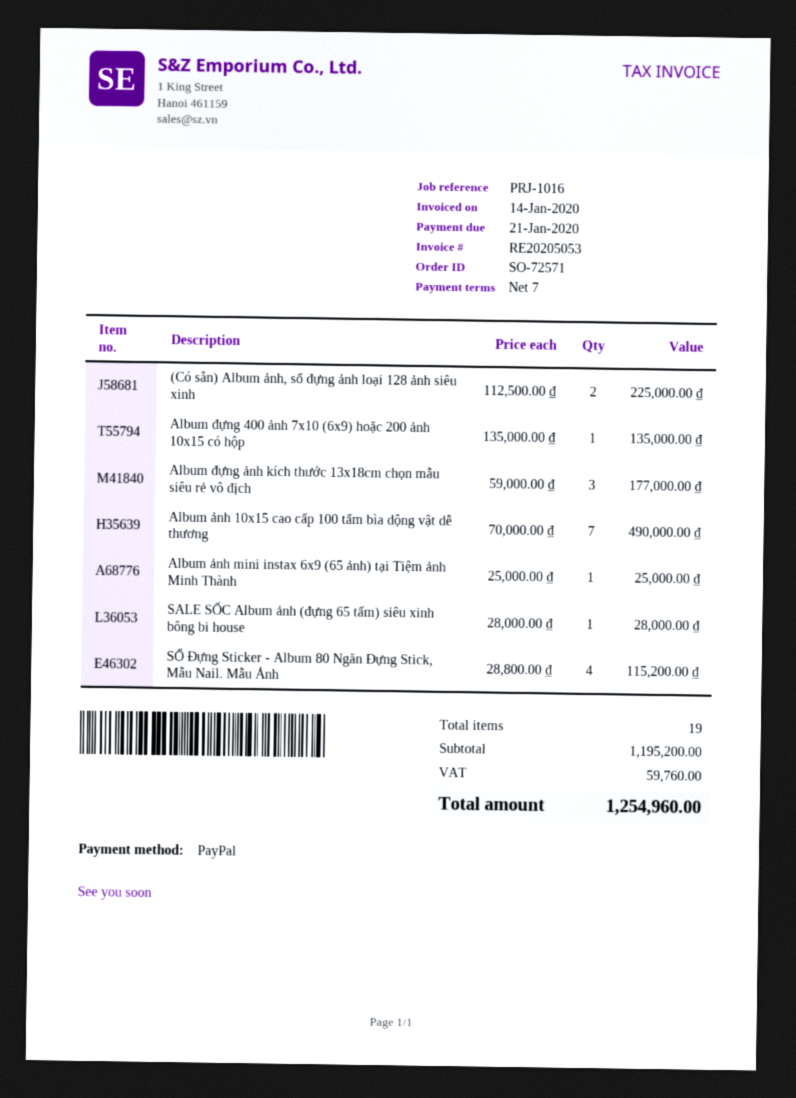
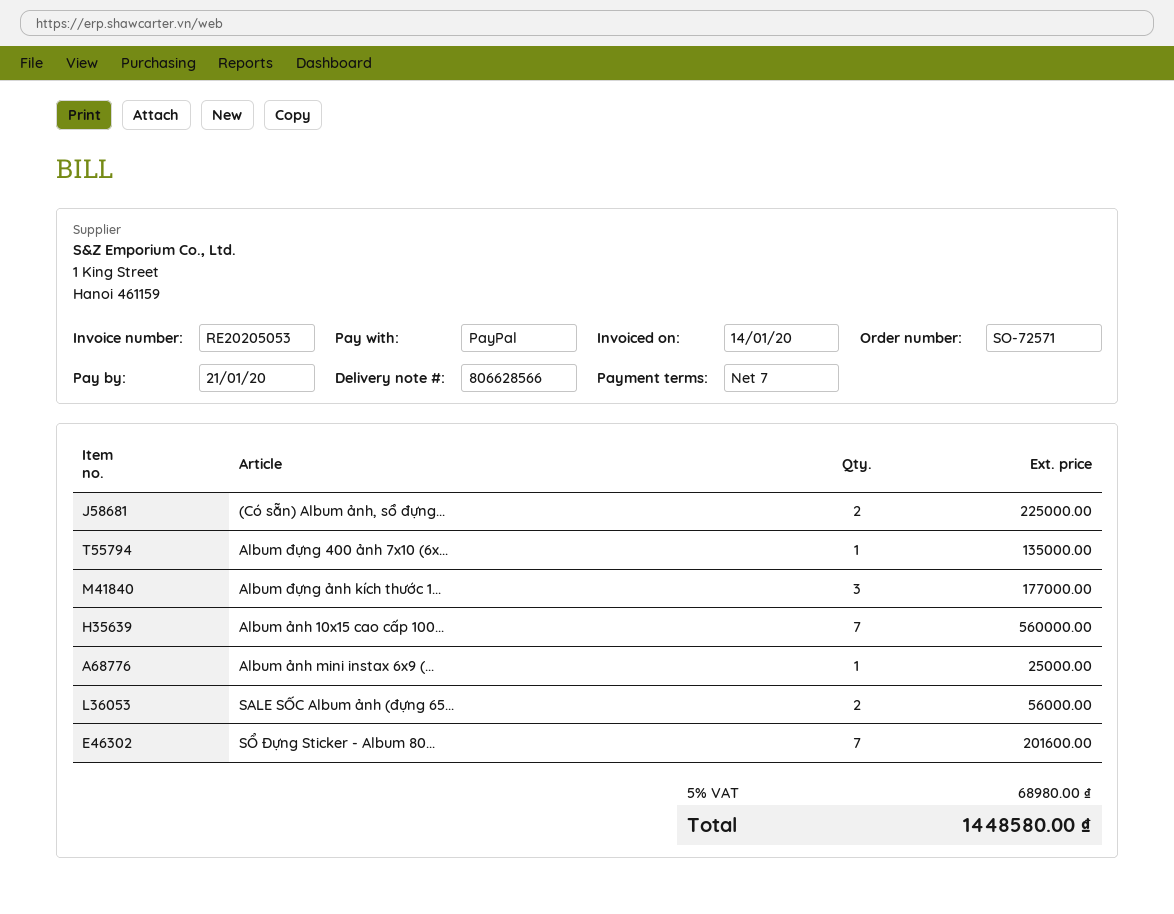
Album ảnh 10x15 cao cấp 100 tấm bìa dộng vật dễ thương: 7 for 490000.00 -> 7 for 560000.00
SALE SỐC Album ảnh (đựng 65 tấm) siêu xinh bông bi house: 1 for 28000.00 -> 2 for 56000.00
SỔ Đựng Sticker - Album 80 Ngăn Đựng Stick, Mẫu Nail. Mẫu Ảnh: 4 for 115200.00 -> 7 for 201600.00
tax: 59760.00 -> 68980.00
total: 1254960.00 -> 1448580.00

